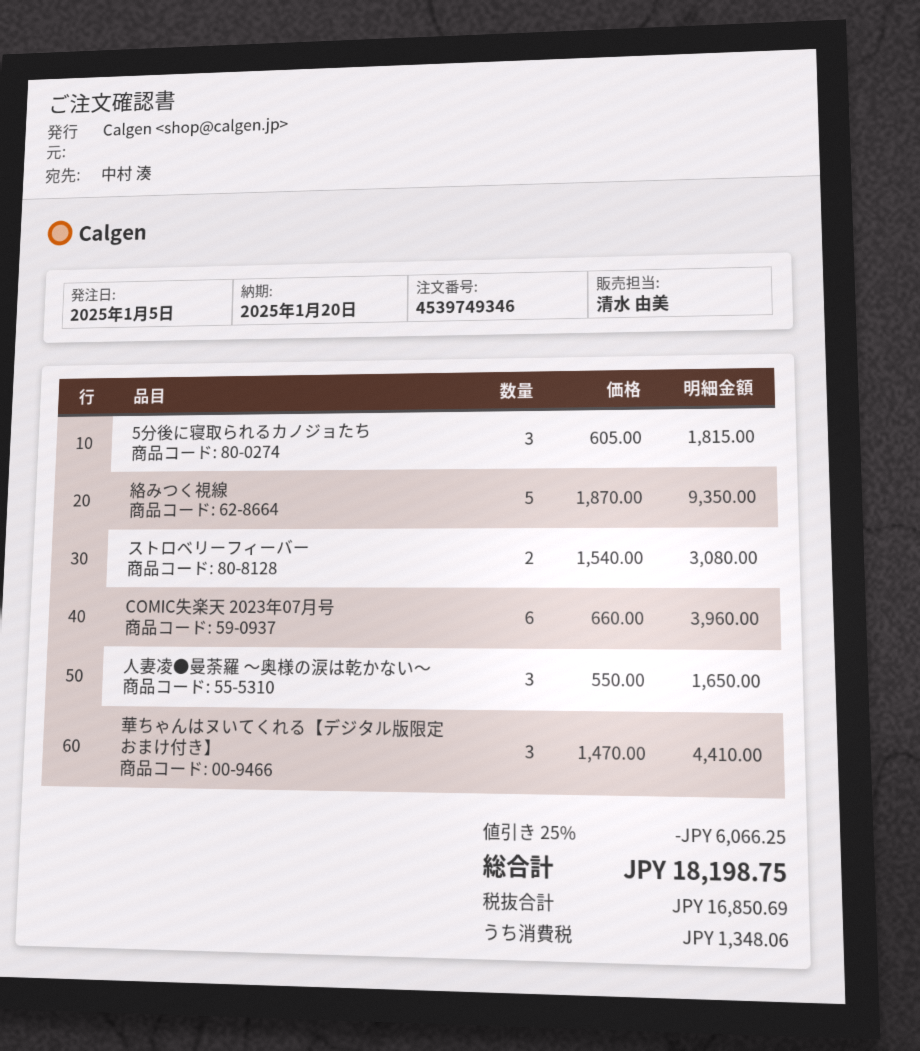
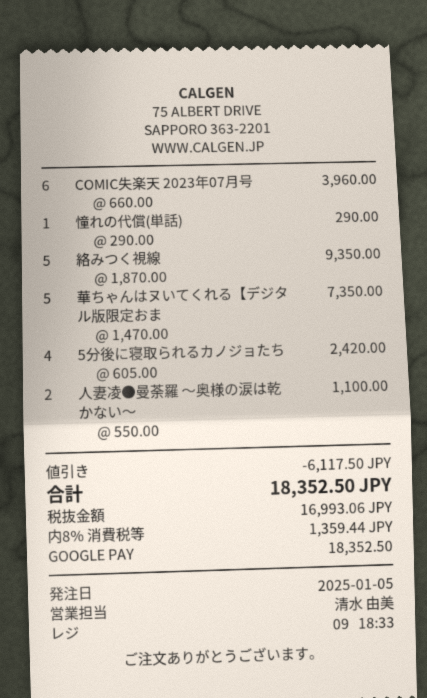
5分後に寝取られるカノジョたち: 3 x 605.00 = 1815.00 -> 4 x 605.00 = 2420.00
ストロベリーフィーバー: 2 x 1540.00 = 3080.00 -> none
人妻凌●曼荼羅 〜奥様の涙は乾かない〜: 3 x 550.00 = 1650.00 -> 2 x 550.00 = 1100.00
華ちゃんはヌいてくれる【デジタル版限定おまけ付き】: 3 x 1470.00 = 4410.00 -> 5 x 1470.00 = 7350.00
憧れの代償(単話): none -> 1 x 290.00 = 290.00
discount: 6066.25 -> 6117.50
net: 16850.69 -> 16993.06
tax: 1348.06 -> 1359.44
total: 18198.75 -> 18352.50

